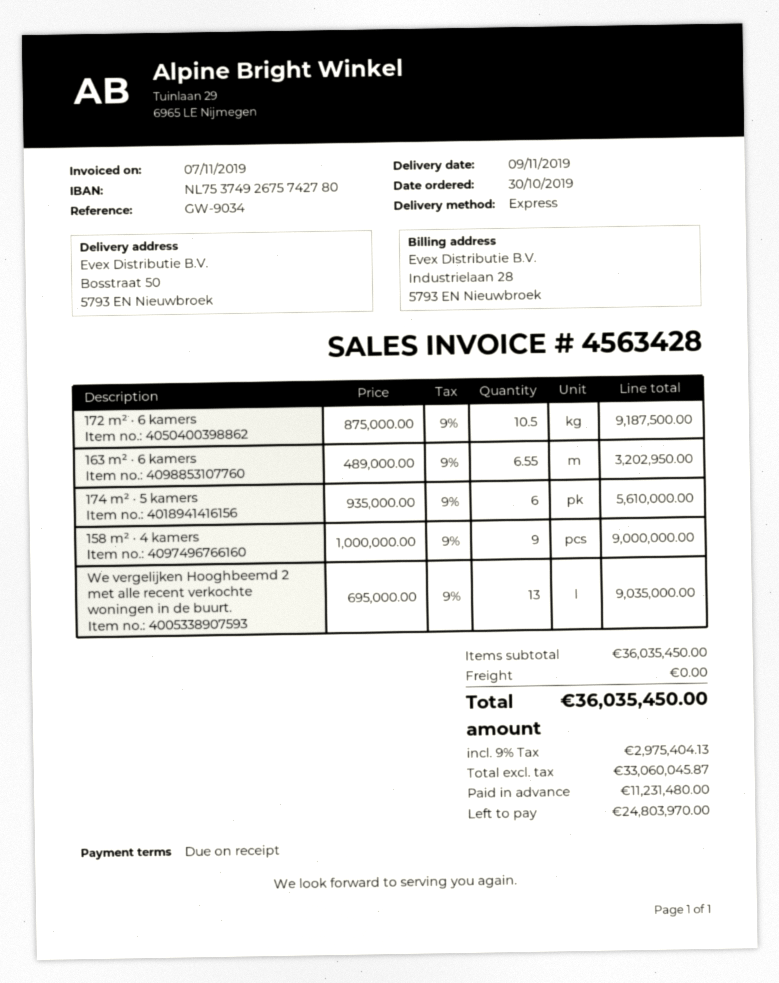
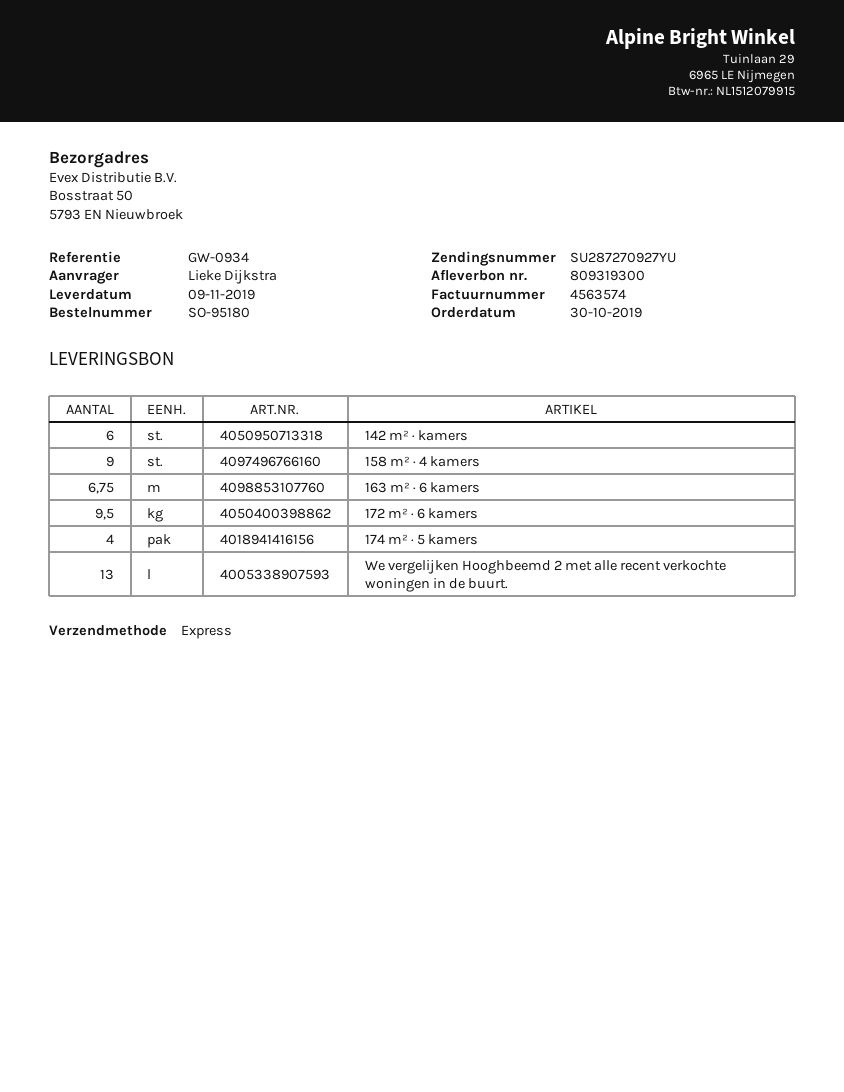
invoice number: 4563428 -> 4563574
reference: GW-9034 -> GW-0934
172 m² · 6 kamers: 10.5 -> 9.5
163 m² · 6 kamers: 6.55 -> 6.75
174 m² · 5 kamers: 6 -> 4
142 m² · kamers: none -> 6

